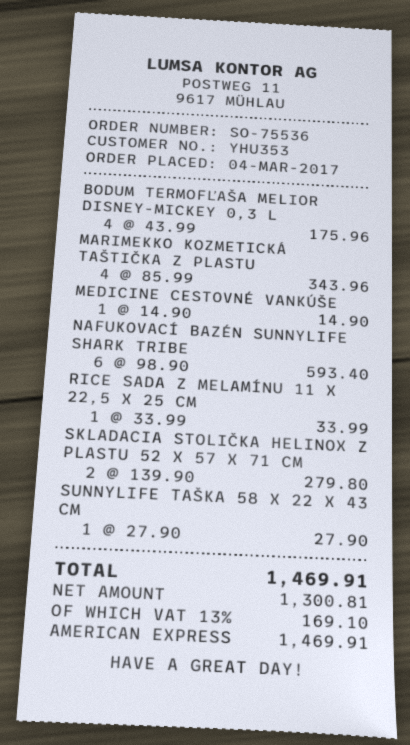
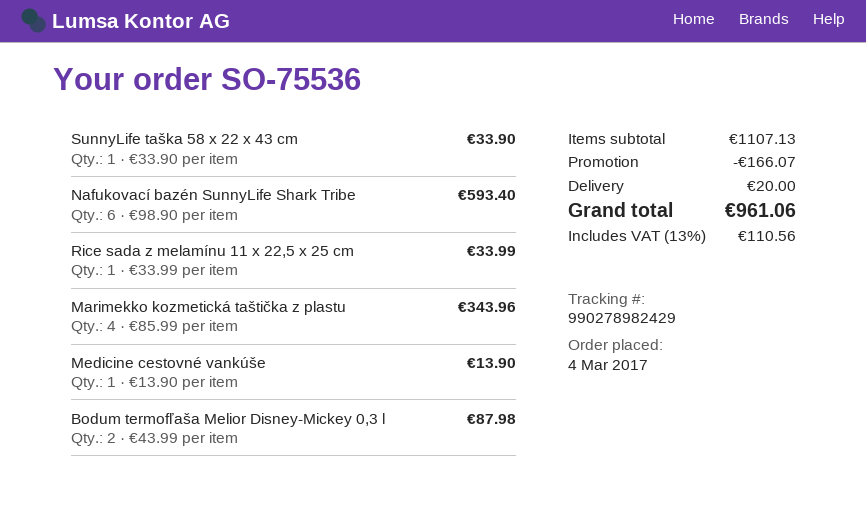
BODUM TERMOFĽAŠA MELIOR DISNEY-MICKEY 0,3 L: 4 x 43.99 = 175.96 -> 2 x 43.99 = 87.98
MEDICINE CESTOVNÉ VANKÚŠE: 1 x 14.90 = 14.90 -> 1 x 13.90 = 13.90
SKLADACIA STOLIČKA HELINOX Z PLASTU 52 X 57 X 71 CM: 2 x 139.90 = 279.80 -> none
SUNNYLIFE TAŠKA 58 X 22 X 43 CM: 1 x 27.90 = 27.90 -> 1 x 33.90 = 33.90
discount: none -> 166.07
shipping: none -> 20.00
tax: 13% = 169.10 -> 13% = 110.56
total: 1469.91 -> 961.06

